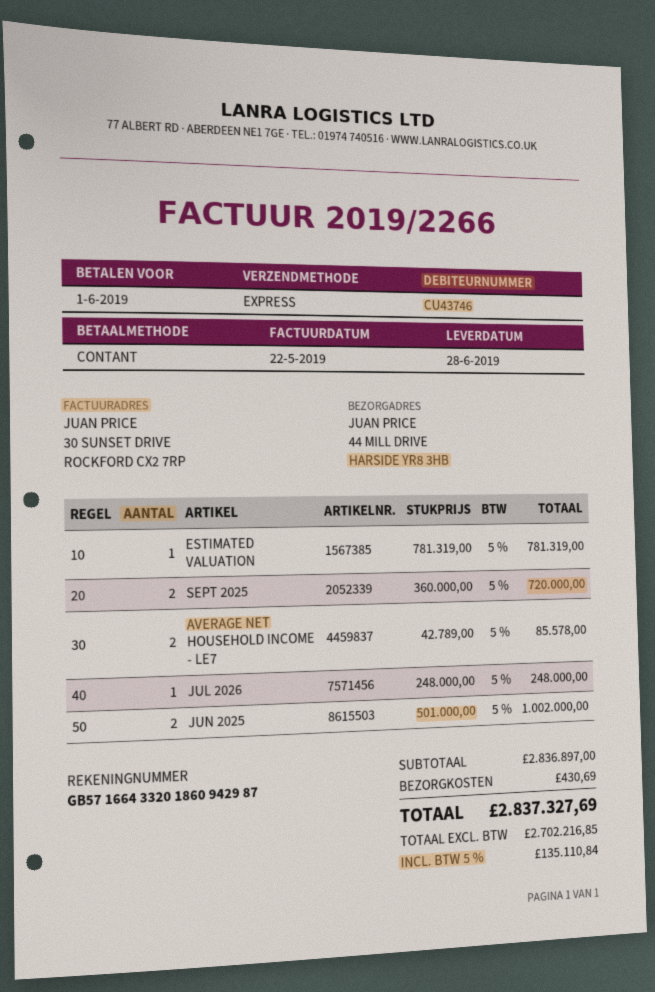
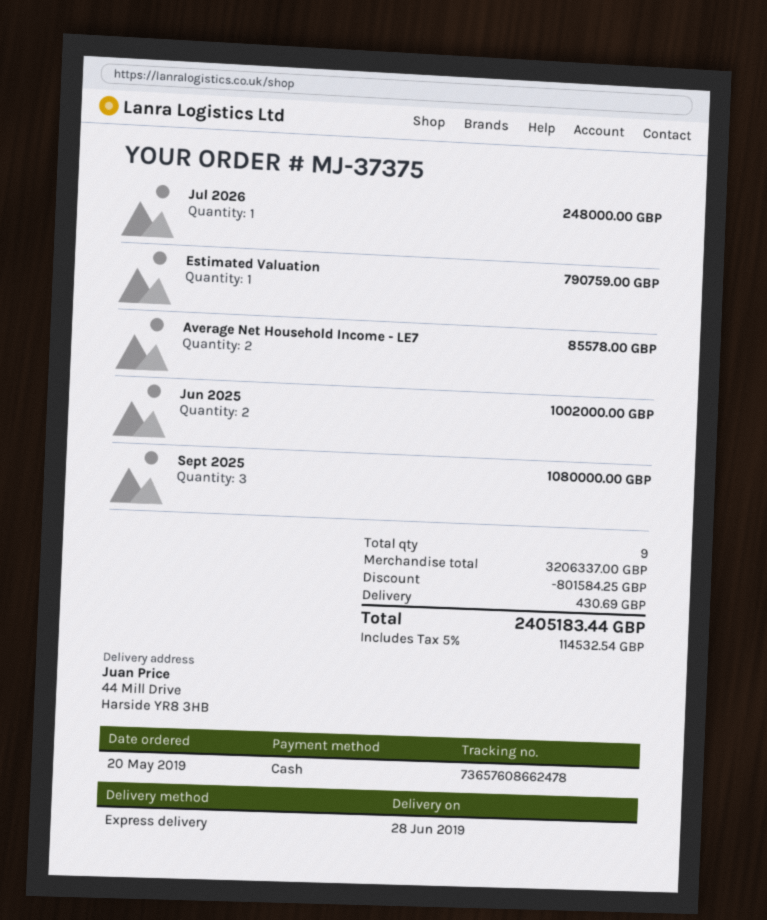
ESTIMATED VALUATION: 1 for 781319.00 -> 1 for 790759.00
SEPT 2025: 2 for 720000.00 -> 3 for 1080000.00
subtotal: 2836897.00 -> 3206337.00
discount: none -> 801584.25
tax: 5% = 135110.84 -> 5% = 114532.54
total: 2837327.69 -> 2405183.44

